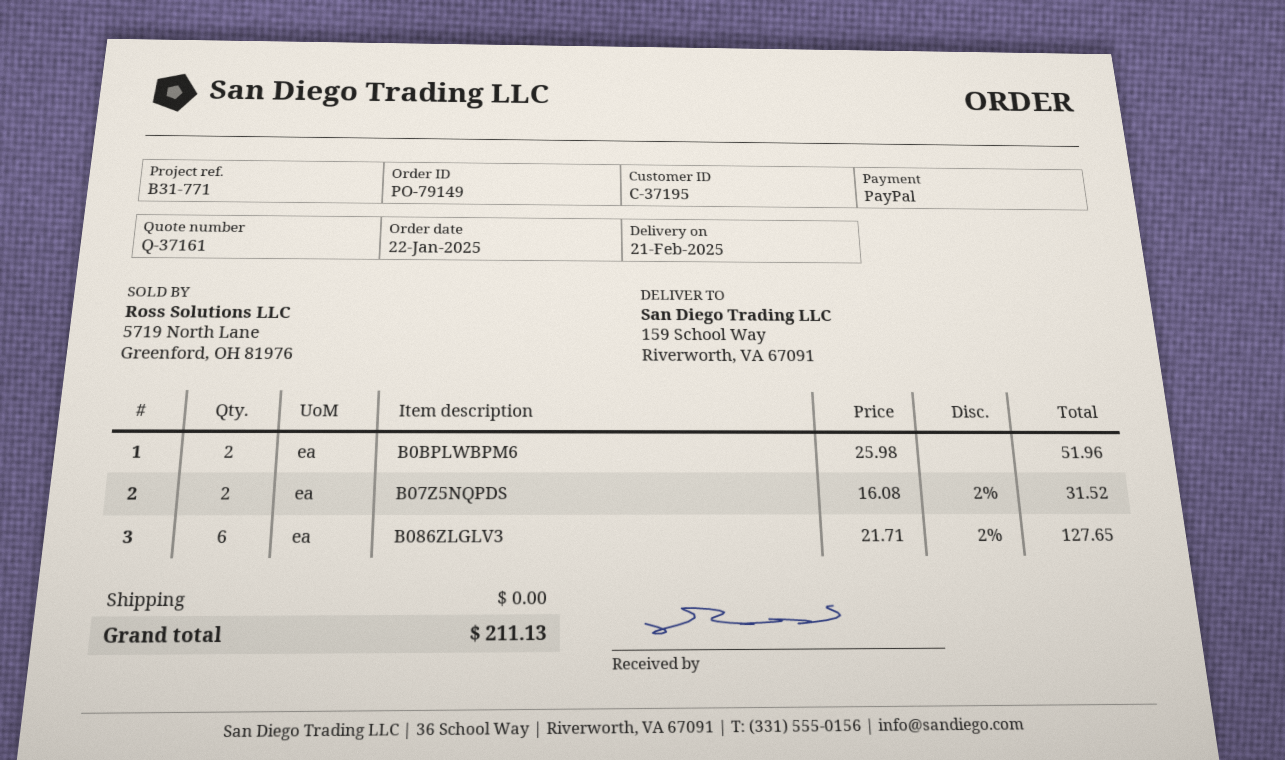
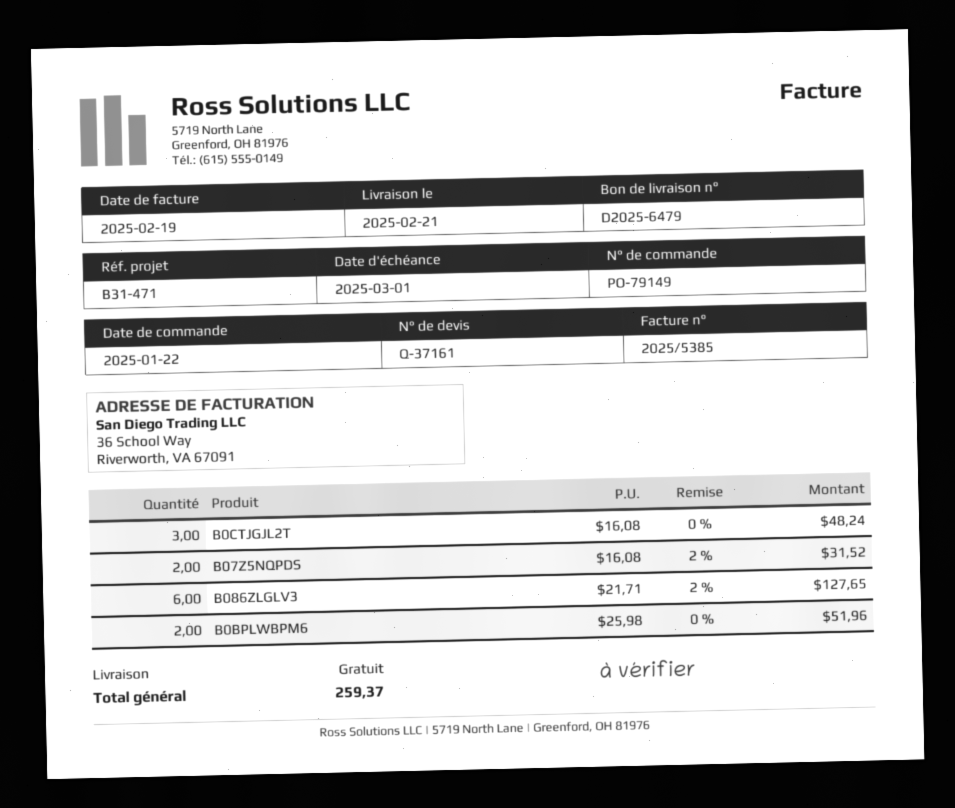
reference: B31-771 -> B31-471
B0CTJGJL2T: none -> 3 x 16.08 = 48.24
total: 211.13 -> 259.37

